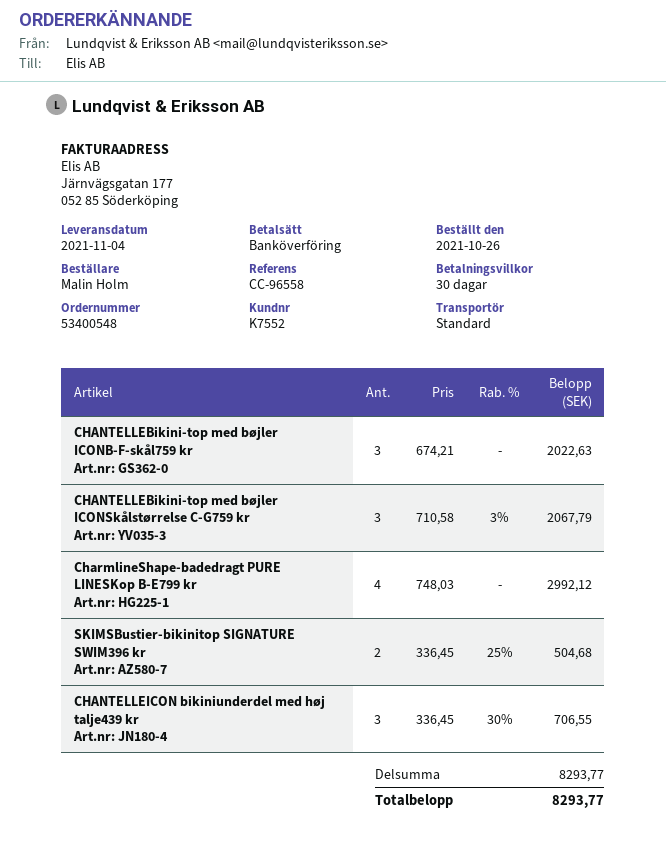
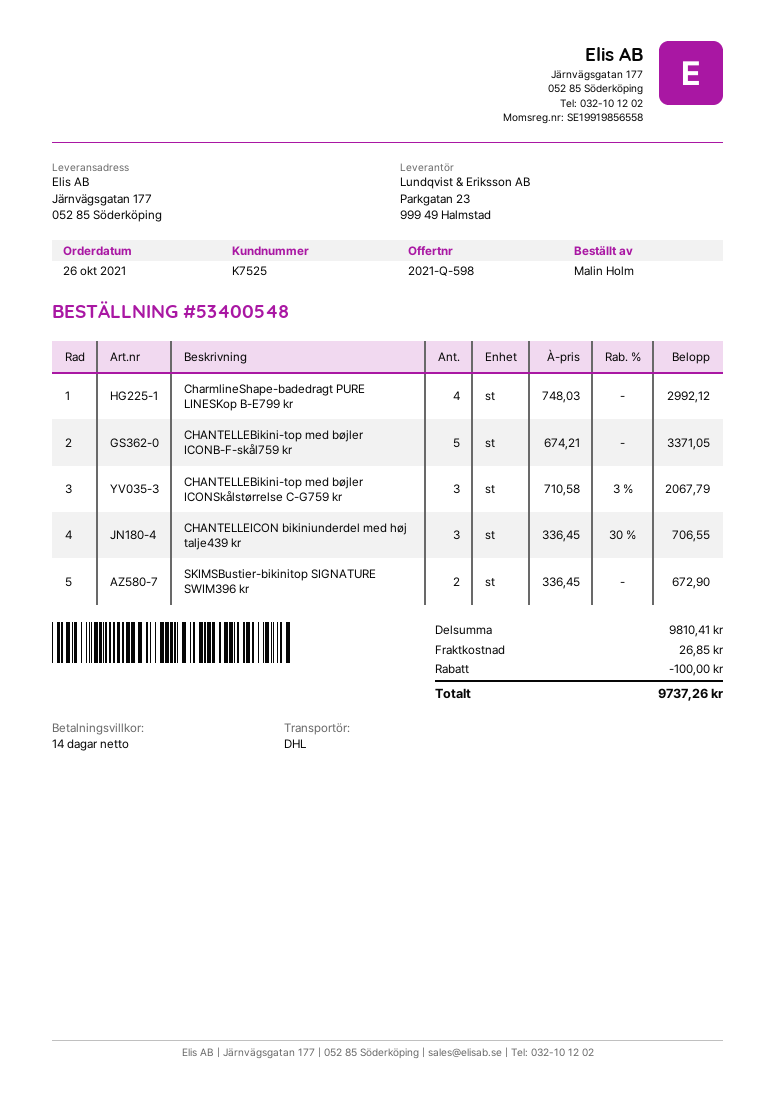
payment terms: 30 days -> 14 days
customer number: K7552 -> K7525
shipping method: standard -> DHL
CHANTELLEBikini-top med bøjler ICONB-F-skål759 kr: 3 x 674.21 = 2022.63 -> 5 x 674.21 = 3371.05
SKIMSBustier-bikinitop SIGNATURE SWIM396 kr: 2 x 336.45 - 25% = 504.68 -> 2 x 336.45 = 672.90
subtotal: 8293.77 -> 9810.41
discount: none -> 100.00
shipping: none -> 26.85
total: 8293.77 -> 9737.26

